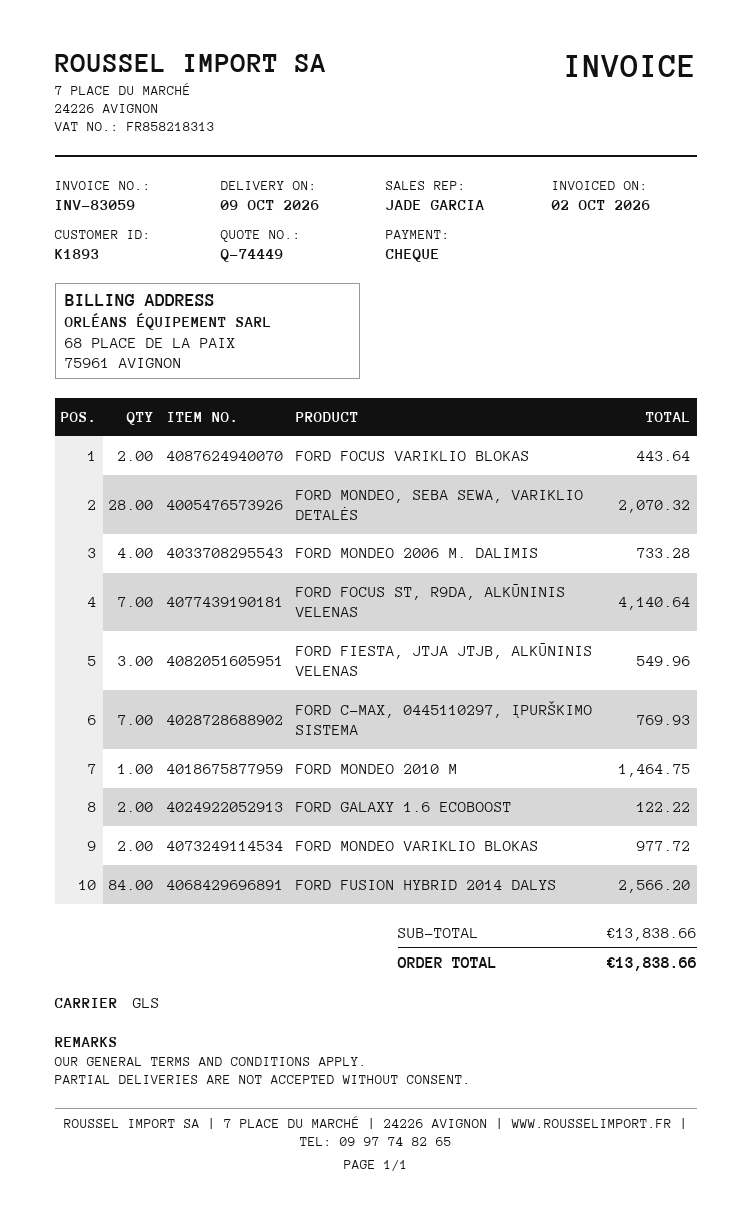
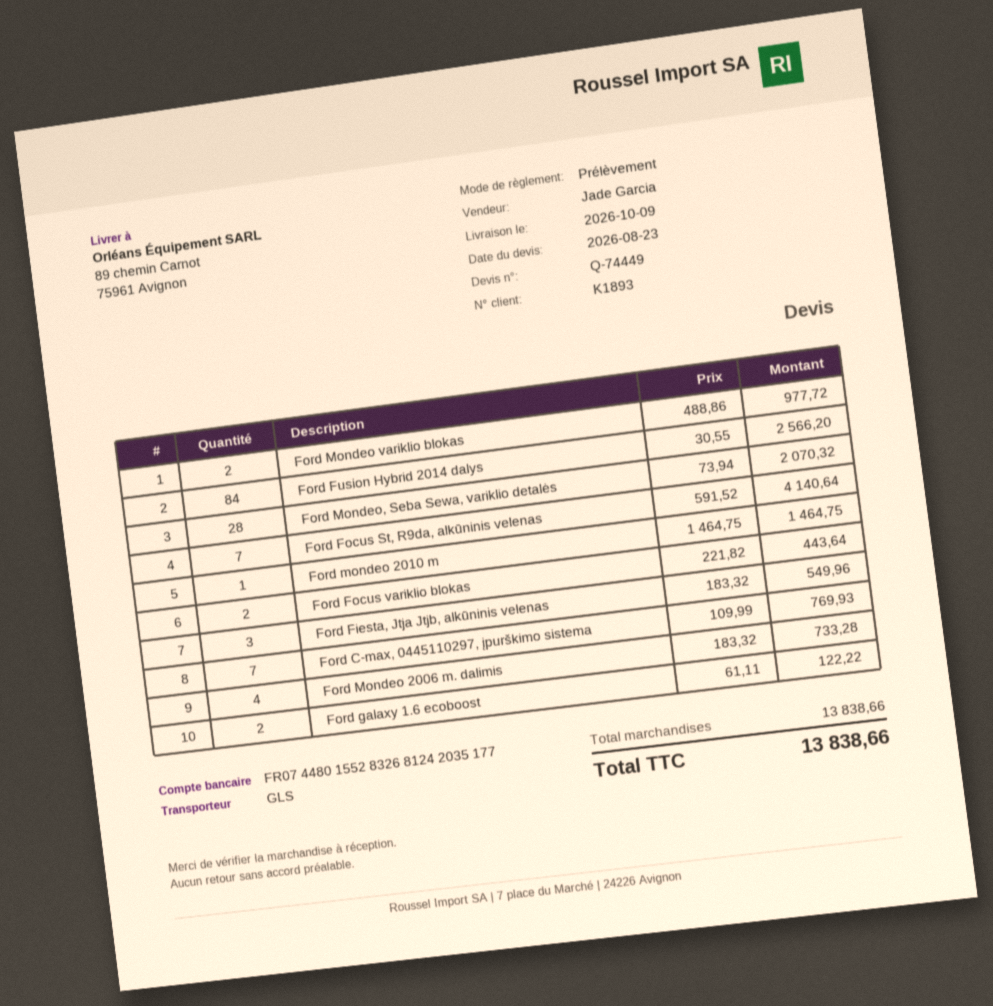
payment method: cheque -> direct debit

